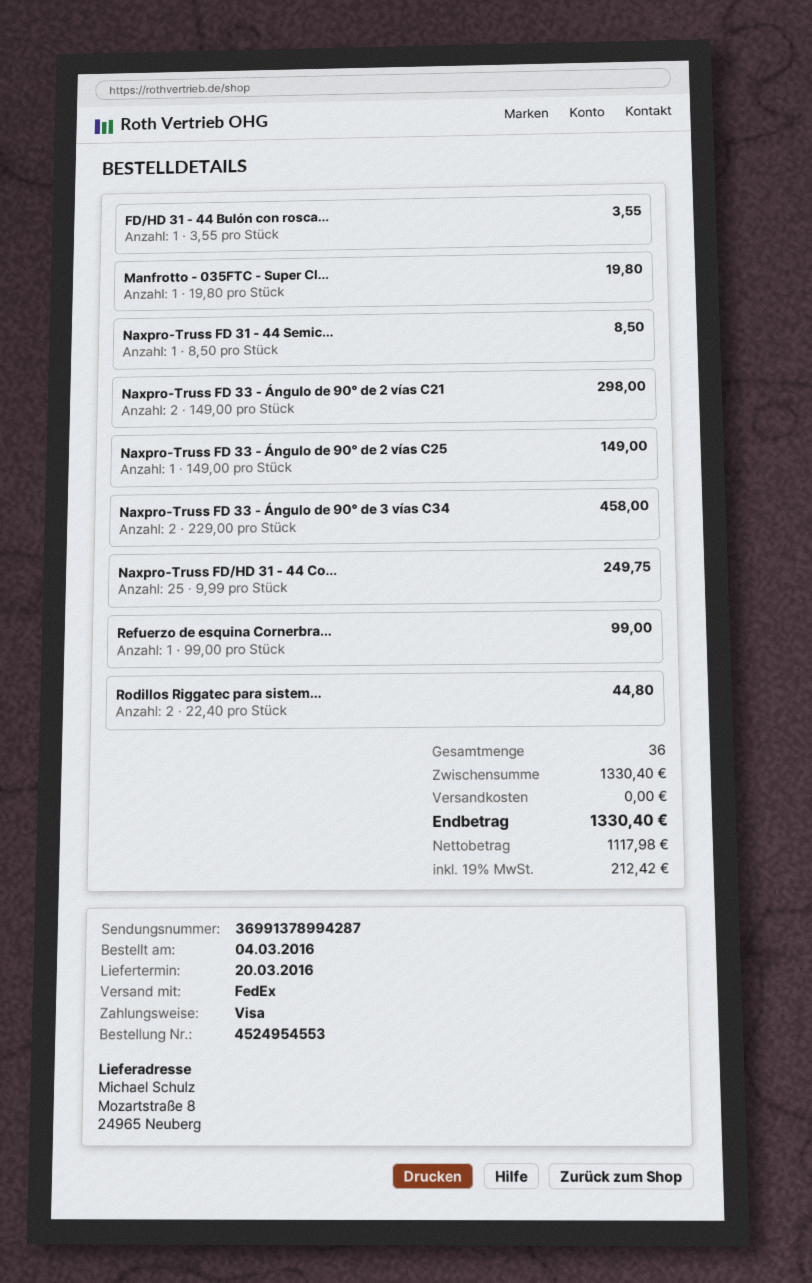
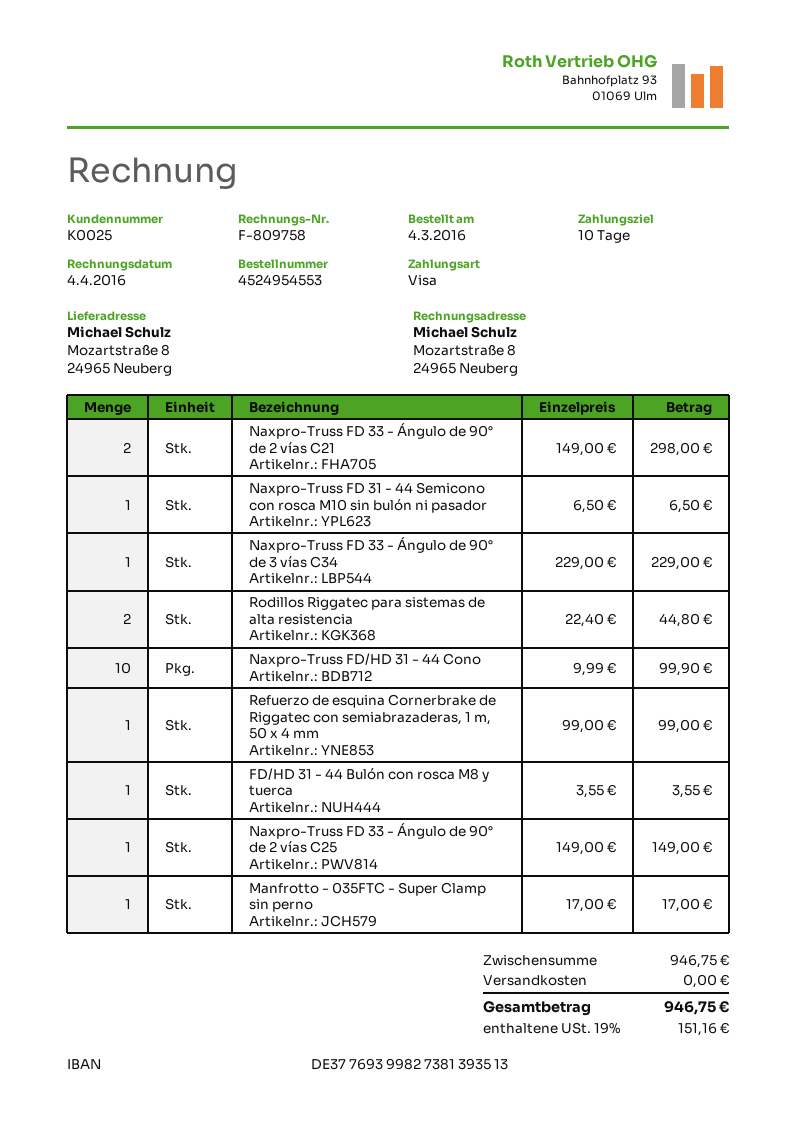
Manfrotto - 035FTC - Super Cl...: 1 x 19.80 = 19.80 -> 1 x 17.00 = 17.00
Naxpro-Truss FD 31 - 44 Semic...: 1 x 8.50 = 8.50 -> 1 x 6.50 = 6.50
Naxpro-Truss FD 33 - Ángulo de 90° de 3 vías C34: 2 x 229.00 = 458.00 -> 1 x 229.00 = 229.00
Naxpro-Truss FD/HD 31 - 44 Co...: 25 x 9.99 = 249.75 -> 10 x 9.99 = 99.90
subtotal: 1330.40 -> 946.75
tax: 19% = 212.42 -> 19% = 151.16
total: 1330.40 -> 946.75

